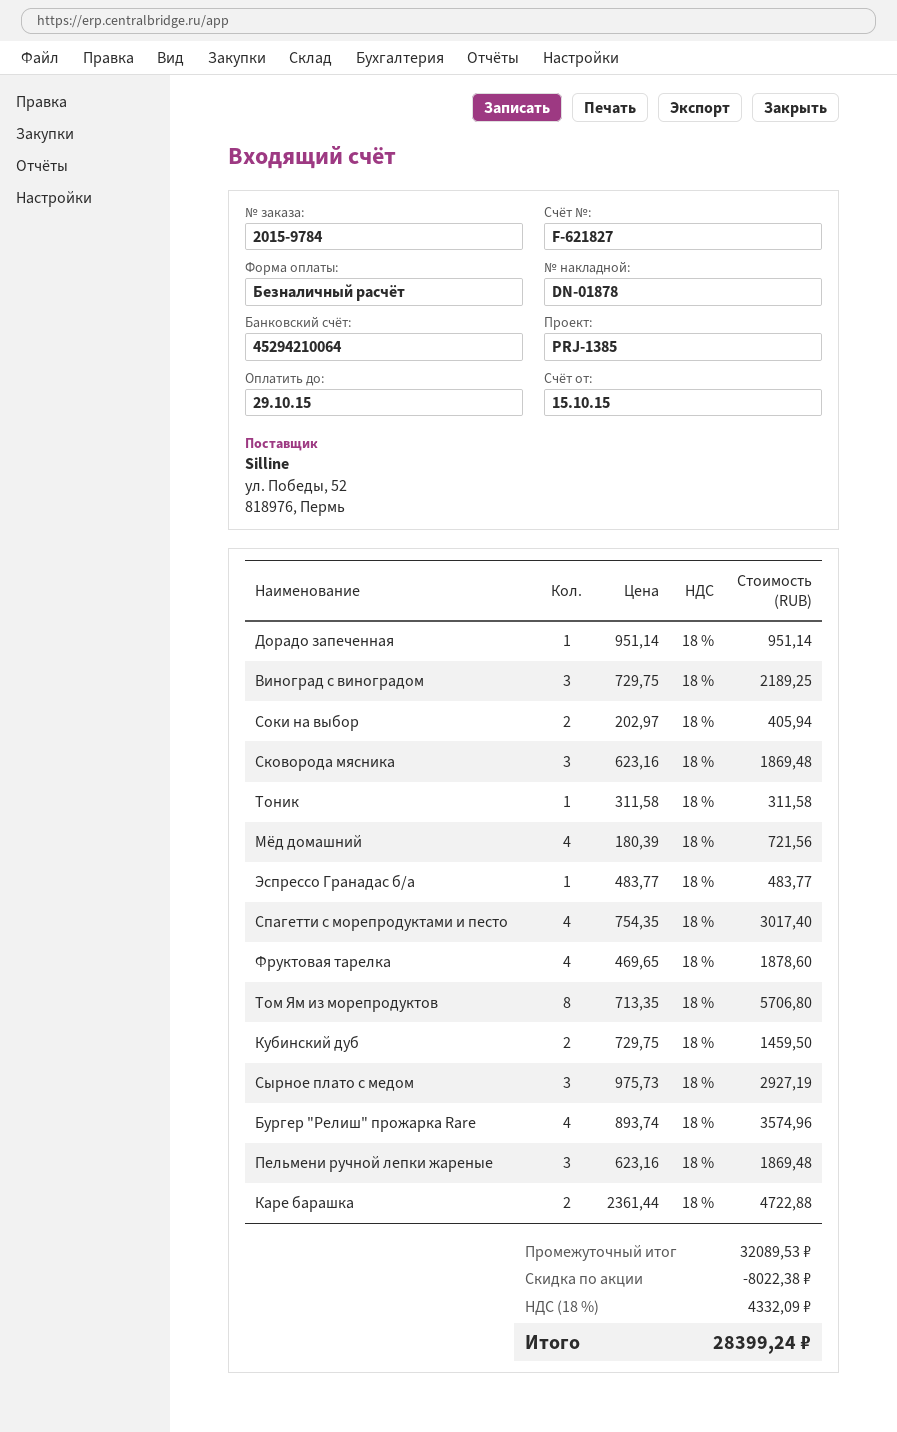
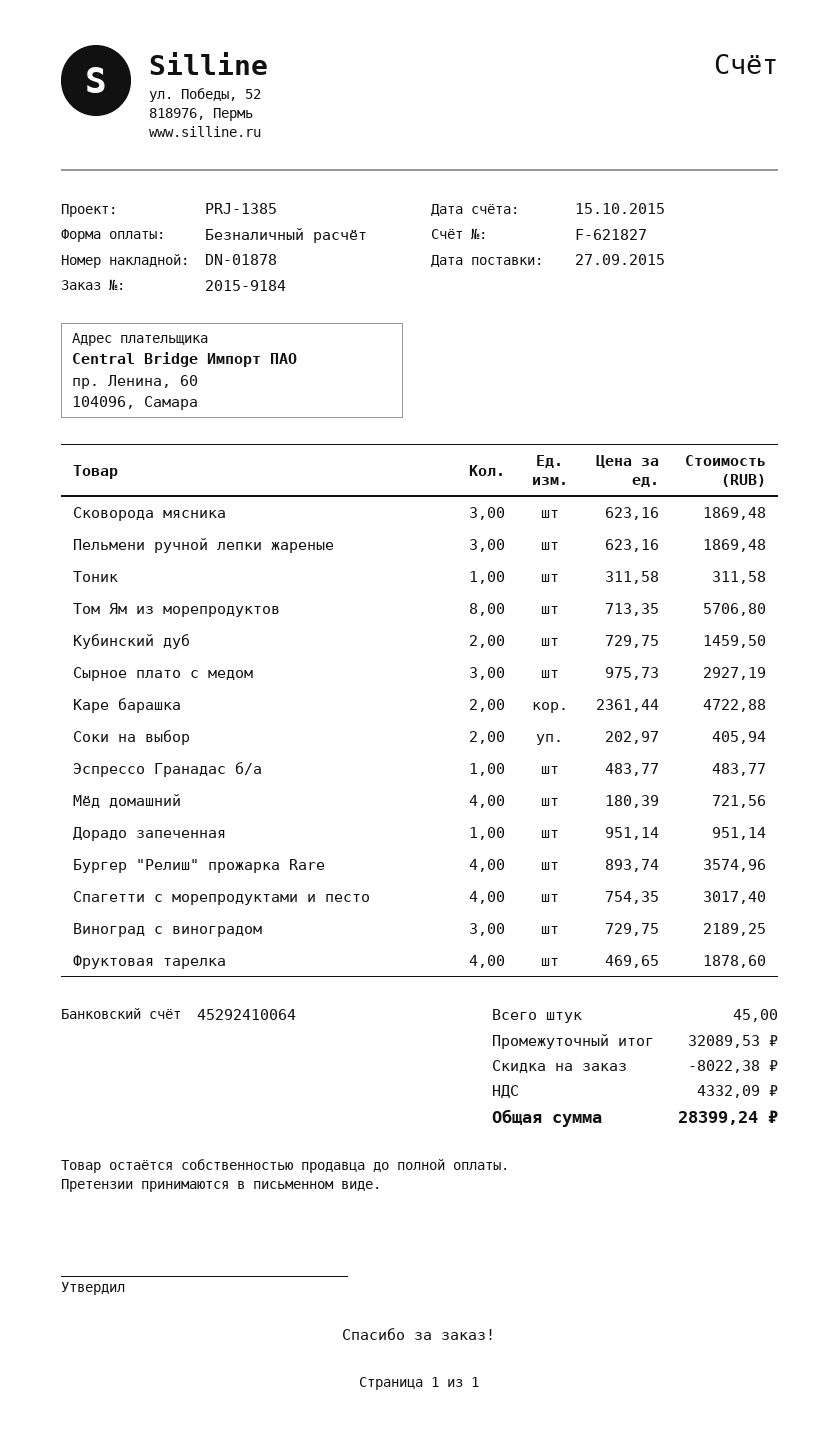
order number: 2015-9784 -> 2015-9184
bank account: 45294210064 -> 45292410064

